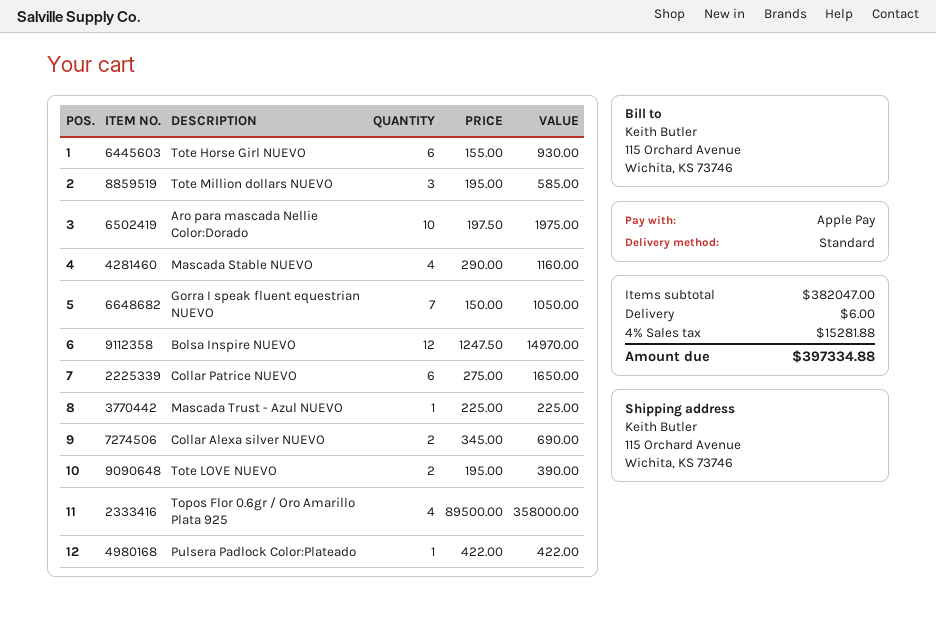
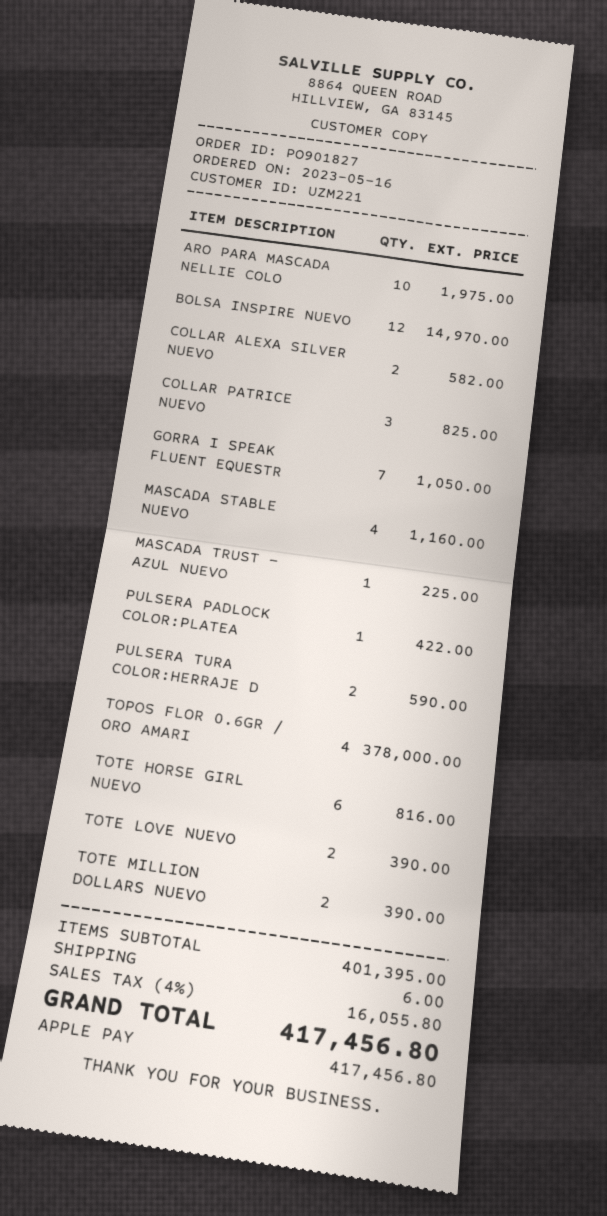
Tote Horse Girl NUEVO: 6 for 930.00 -> 6 for 816.00
Tote Million dollars NUEVO: 3 for 585.00 -> 2 for 390.00
Collar Patrice NUEVO: 6 for 1650.00 -> 3 for 825.00
Collar Alexa silver NUEVO: 2 for 690.00 -> 2 for 582.00
Topos Flor 0.6gr / Oro Amarillo Plata 925: 4 for 358000.00 -> 4 for 378000.00
PULSERA TURA COLOR:HERRAJE D: none -> 2 for 590.00
subtotal: 382047.00 -> 401395.00
tax: 4% = 15281.88 -> 4% = 16055.80
total: 397334.88 -> 417456.80

